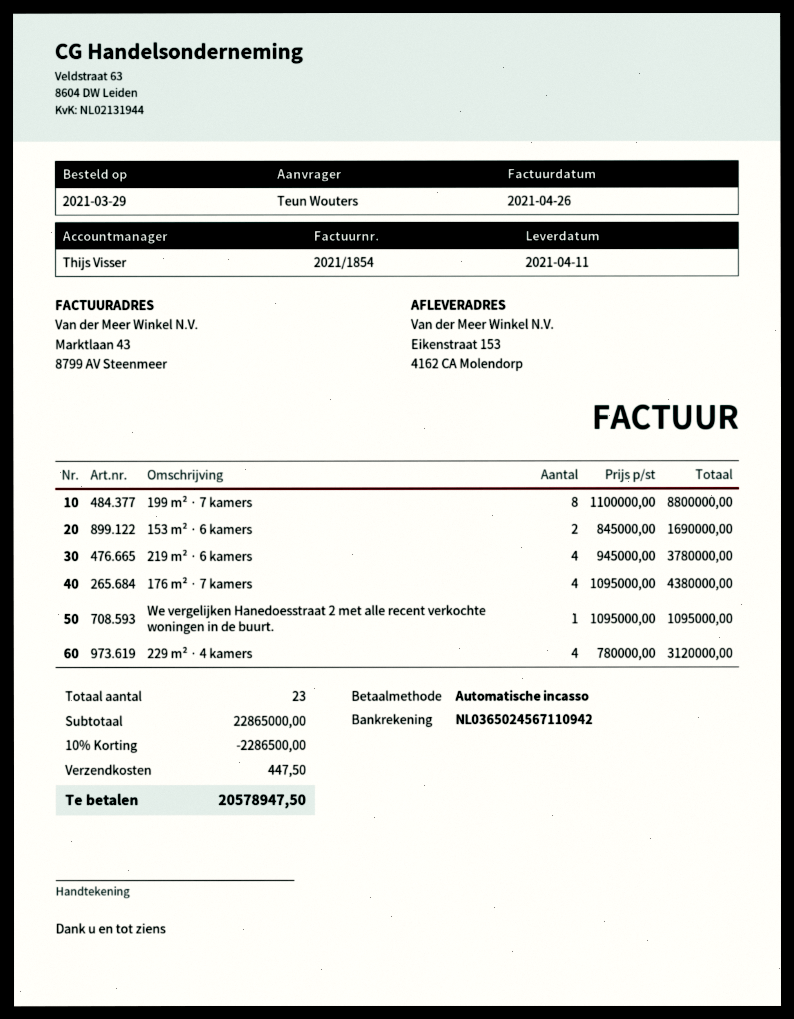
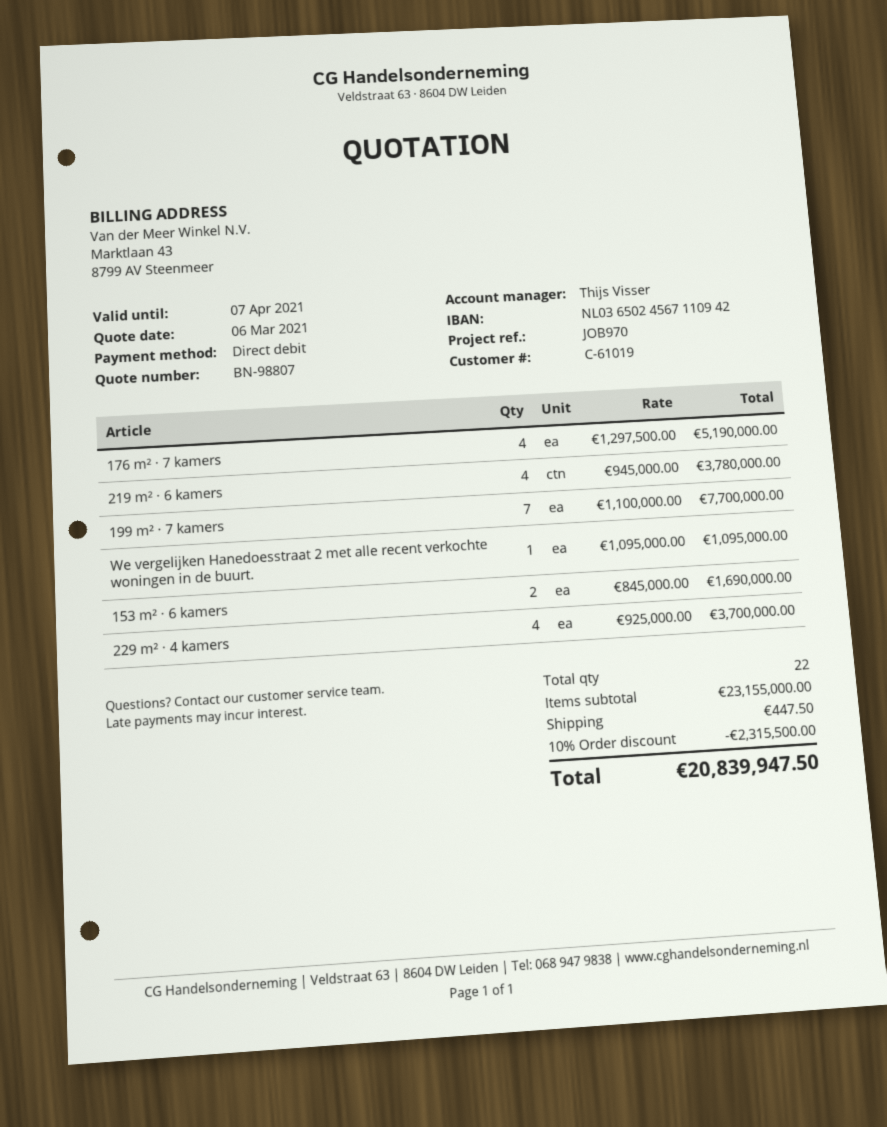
199 m² · 7 kamers: 8 x 1100000.00 = 8800000.00 -> 7 x 1100000.00 = 7700000.00
176 m² · 7 kamers: 4 x 1095000.00 = 4380000.00 -> 4 x 1297500.00 = 5190000.00
229 m² · 4 kamers: 4 x 780000.00 = 3120000.00 -> 4 x 925000.00 = 3700000.00
total quantity: 23 -> 22
subtotal: 22865000.00 -> 23155000.00
discount: 10% = 2286500.00 -> 10% = 2315500.00
total: 20578947.50 -> 20839947.50

